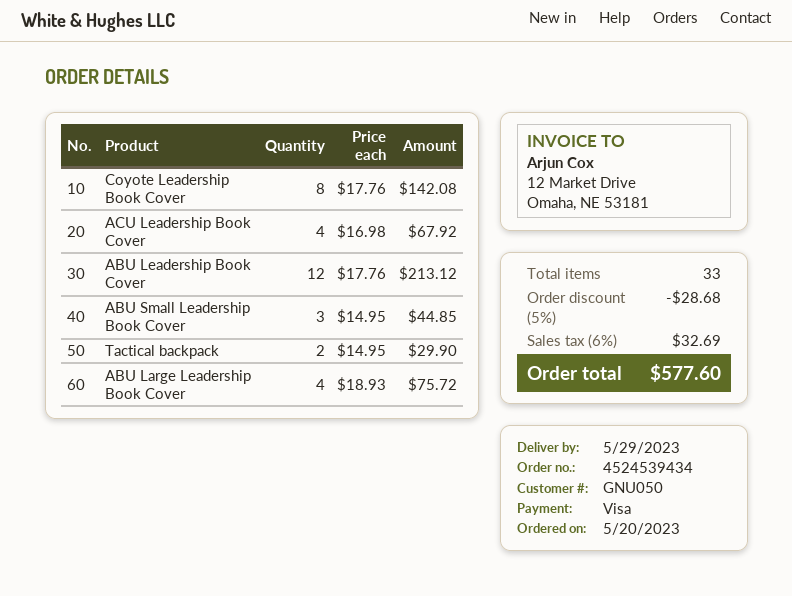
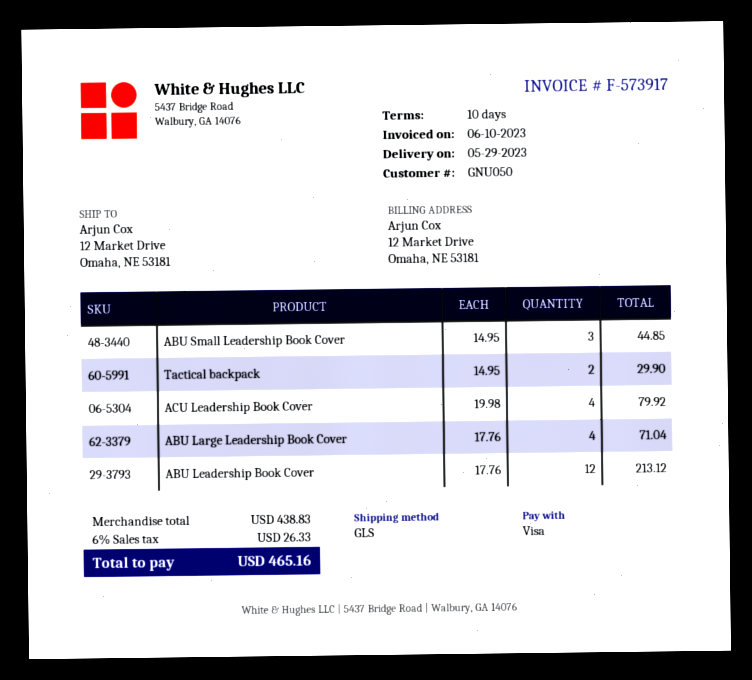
Coyote Leadership Book Cover: 8 x 17.76 = 142.08 -> none
ACU Leadership Book Cover: 4 x 16.98 = 67.92 -> 4 x 19.98 = 79.92
ABU Large Leadership Book Cover: 4 x 18.93 = 75.72 -> 4 x 17.76 = 71.04
discount: 5% = 28.68 -> none
tax: 6% = 32.69 -> 6% = 26.33
total: 577.60 -> 465.16

